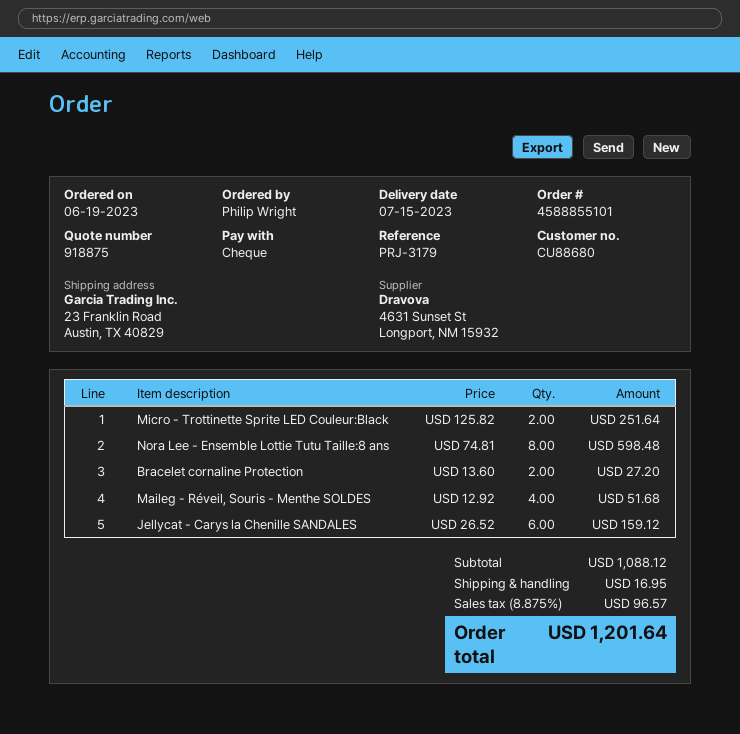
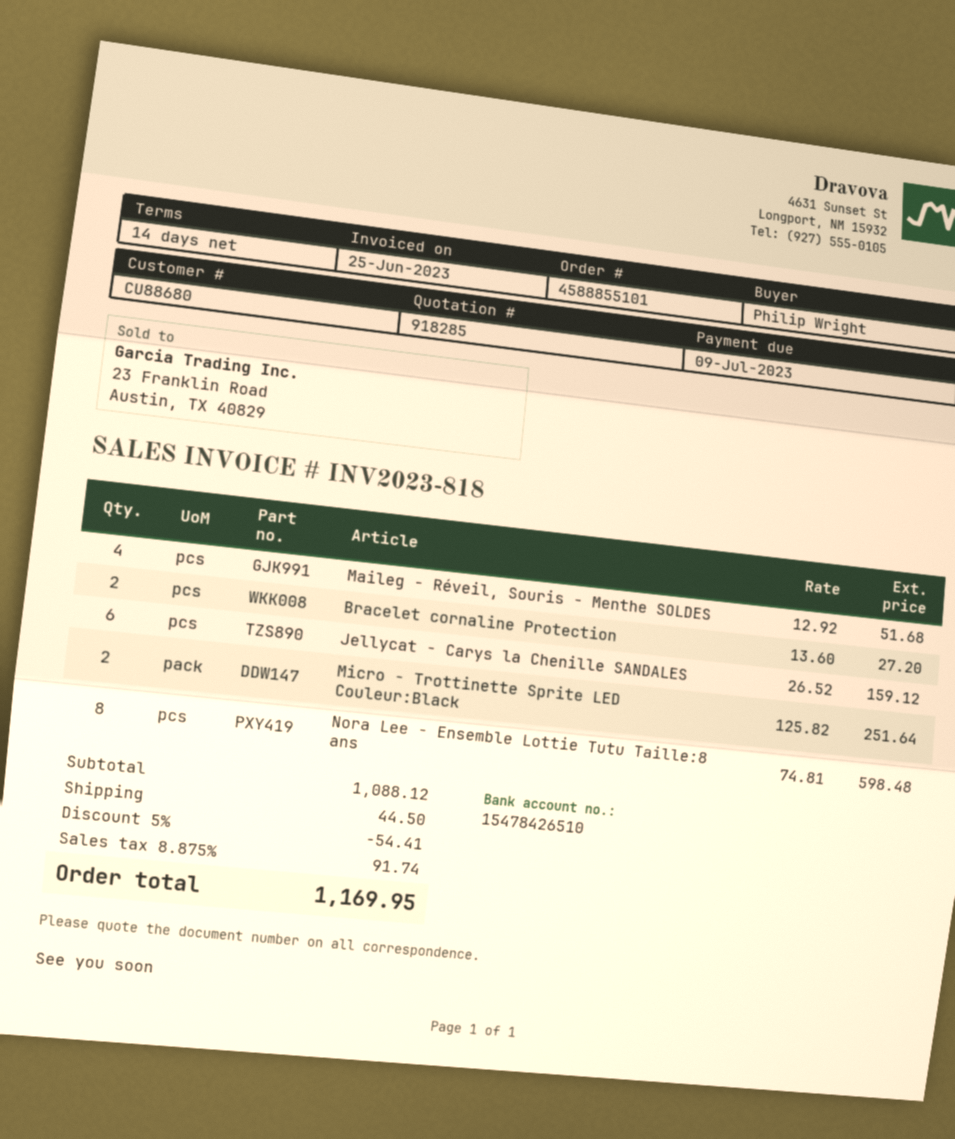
quote number: 918875 -> 918285
discount: none -> 5% = 54.41
shipping: 16.95 -> 44.50
tax: 8.875% = 96.57 -> 8.875% = 91.74
total: 1201.64 -> 1169.95

